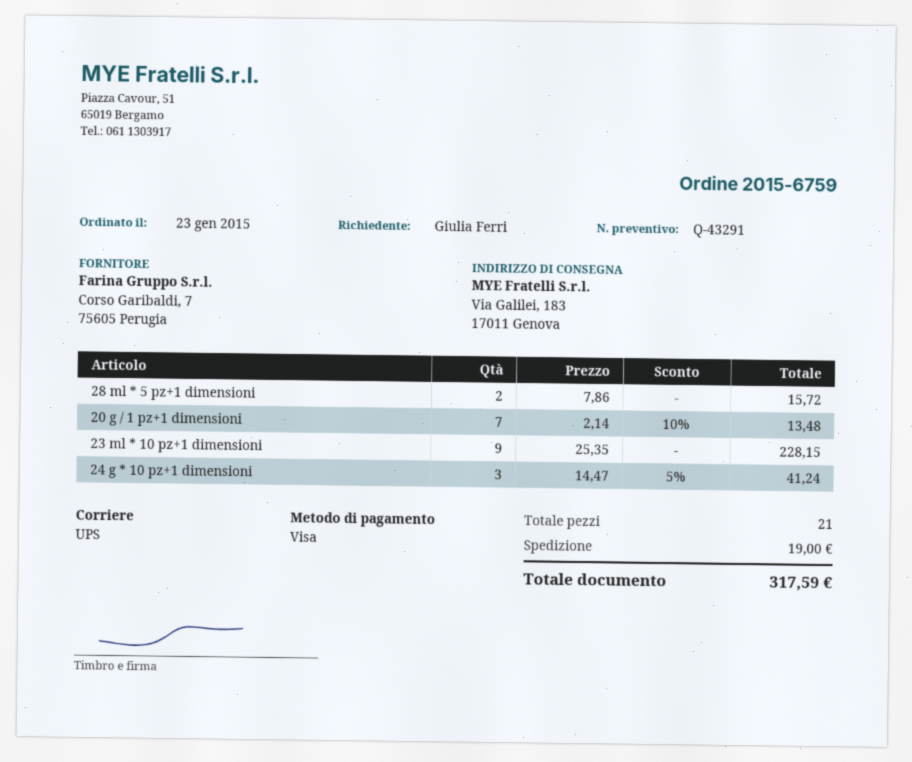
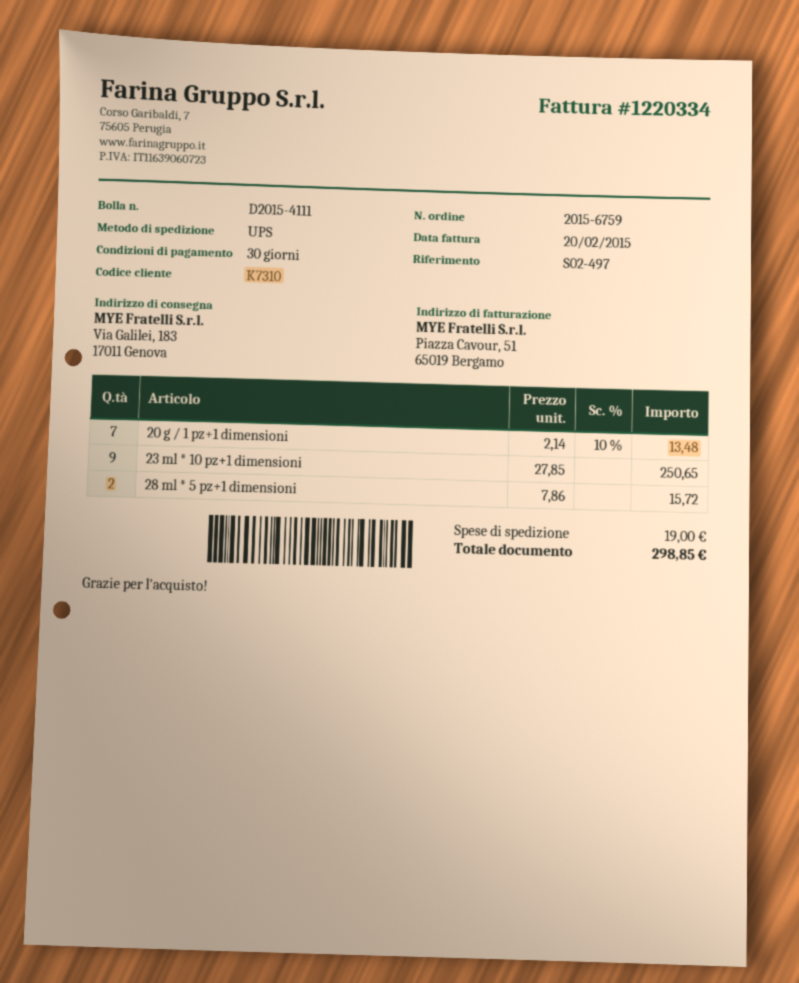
23 ml * 10 pz+1 dimensioni: 9 x 25.35 = 228.15 -> 9 x 27.85 = 250.65
24 g * 10 pz+1 dimensioni: 3 x 14.47 - 5% = 41.24 -> none
total: 317.59 -> 298.85

